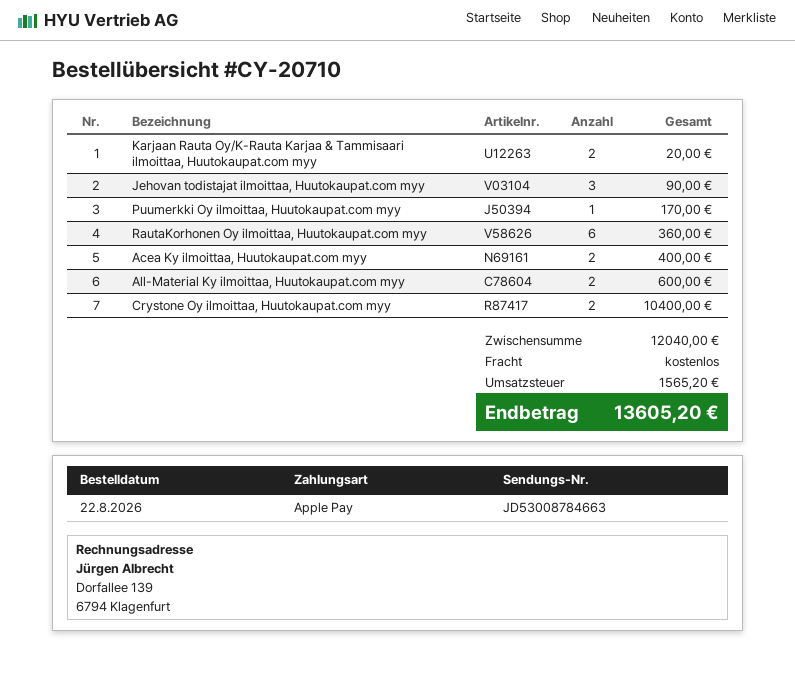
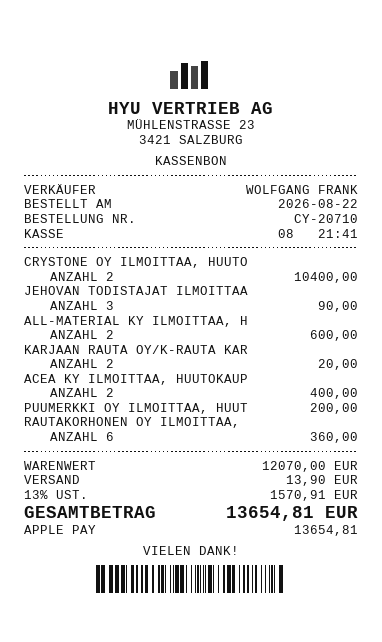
Puumerkki Oy ilmoittaa, Huutokaupat.com myy: 1 for 170.00 -> 1 for 200.00
subtotal: 12040.00 -> 12070.00
shipping: 0.00 -> 13.90
tax: 1565.20 -> 1570.91
total: 13605.20 -> 13654.81

